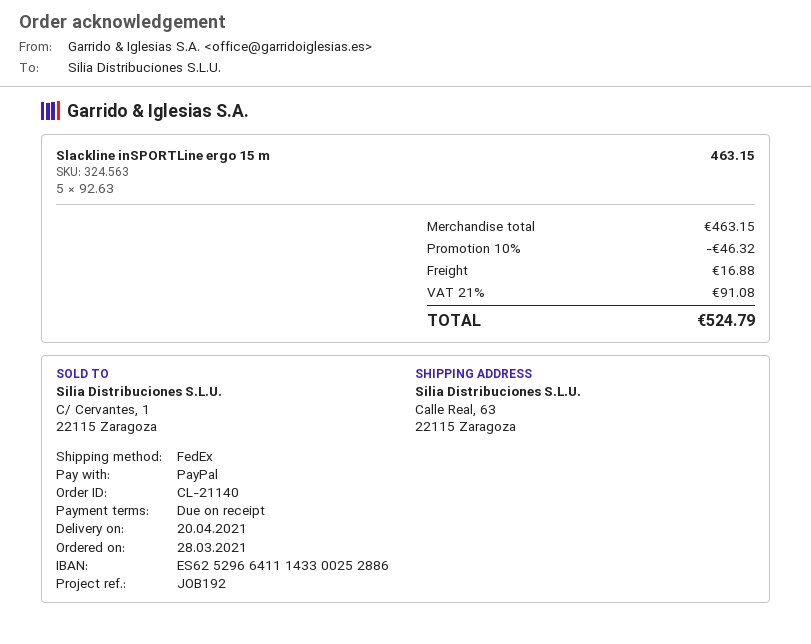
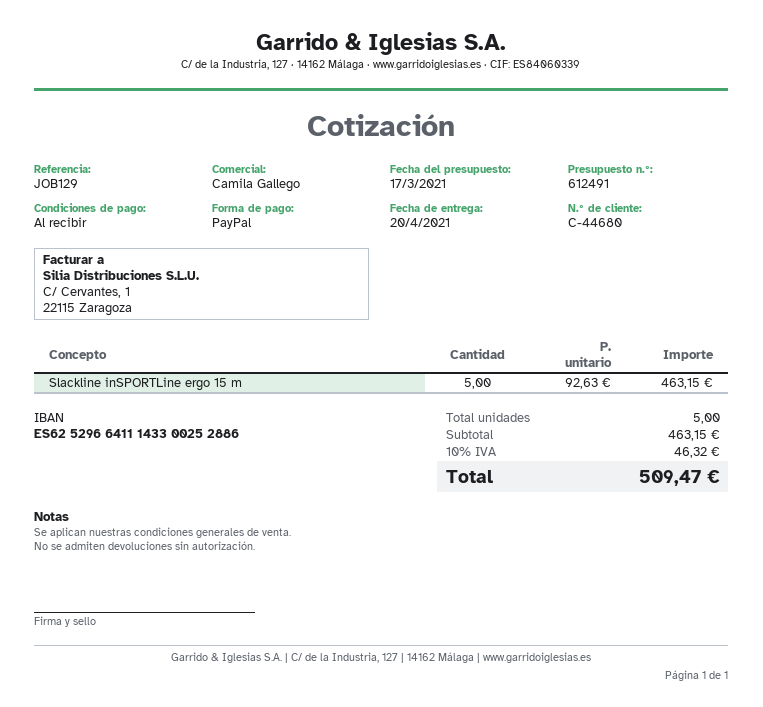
reference: JOB192 -> JOB129
discount: 10% = 46.32 -> none
shipping: 16.88 -> none
tax: 21% = 91.08 -> 10% = 46.32
total: 524.79 -> 509.47

